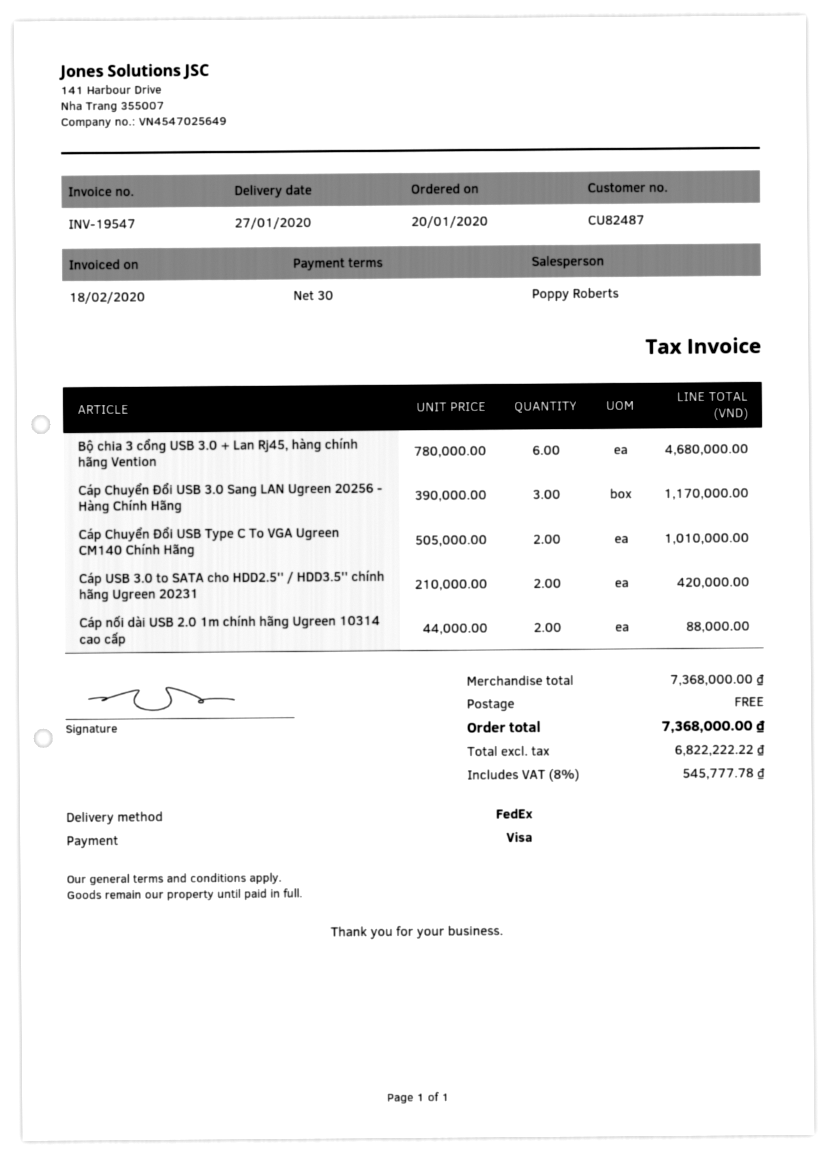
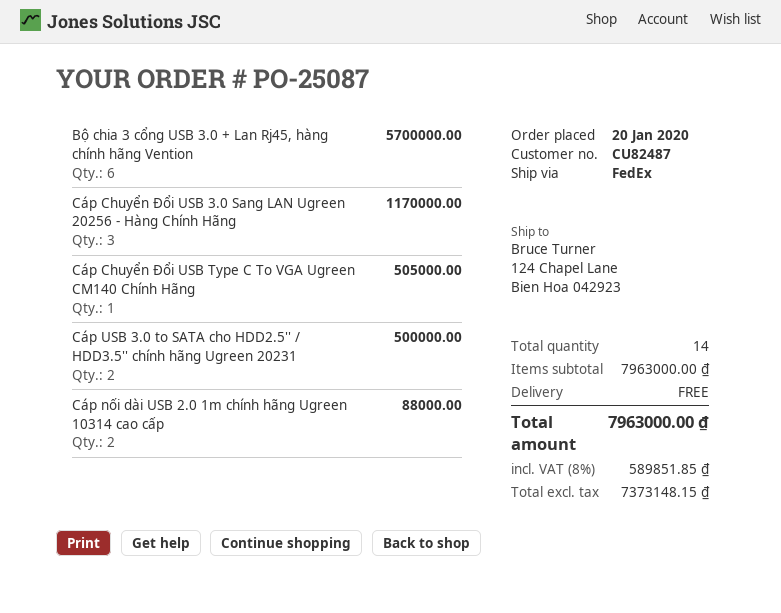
Bộ chia 3 cổng USB 3.0 + Lan Rj45, hàng chính hãng Vention: 6 for 4680000.00 -> 6 for 5700000.00
Cáp Chuyển Đổi USB Type C To VGA Ugreen CM140 Chính Hãng: 2 for 1010000.00 -> 1 for 505000.00
Cáp USB 3.0 to SATA cho HDD2.5'' / HDD3.5'' chính hãng Ugreen 20231: 2 for 420000.00 -> 2 for 500000.00
subtotal: 7368000.00 -> 7963000.00
net: 6822222.22 -> 7373148.15
tax: 8% = 545777.78 -> 8% = 589851.85
total: 7368000.00 -> 7963000.00

